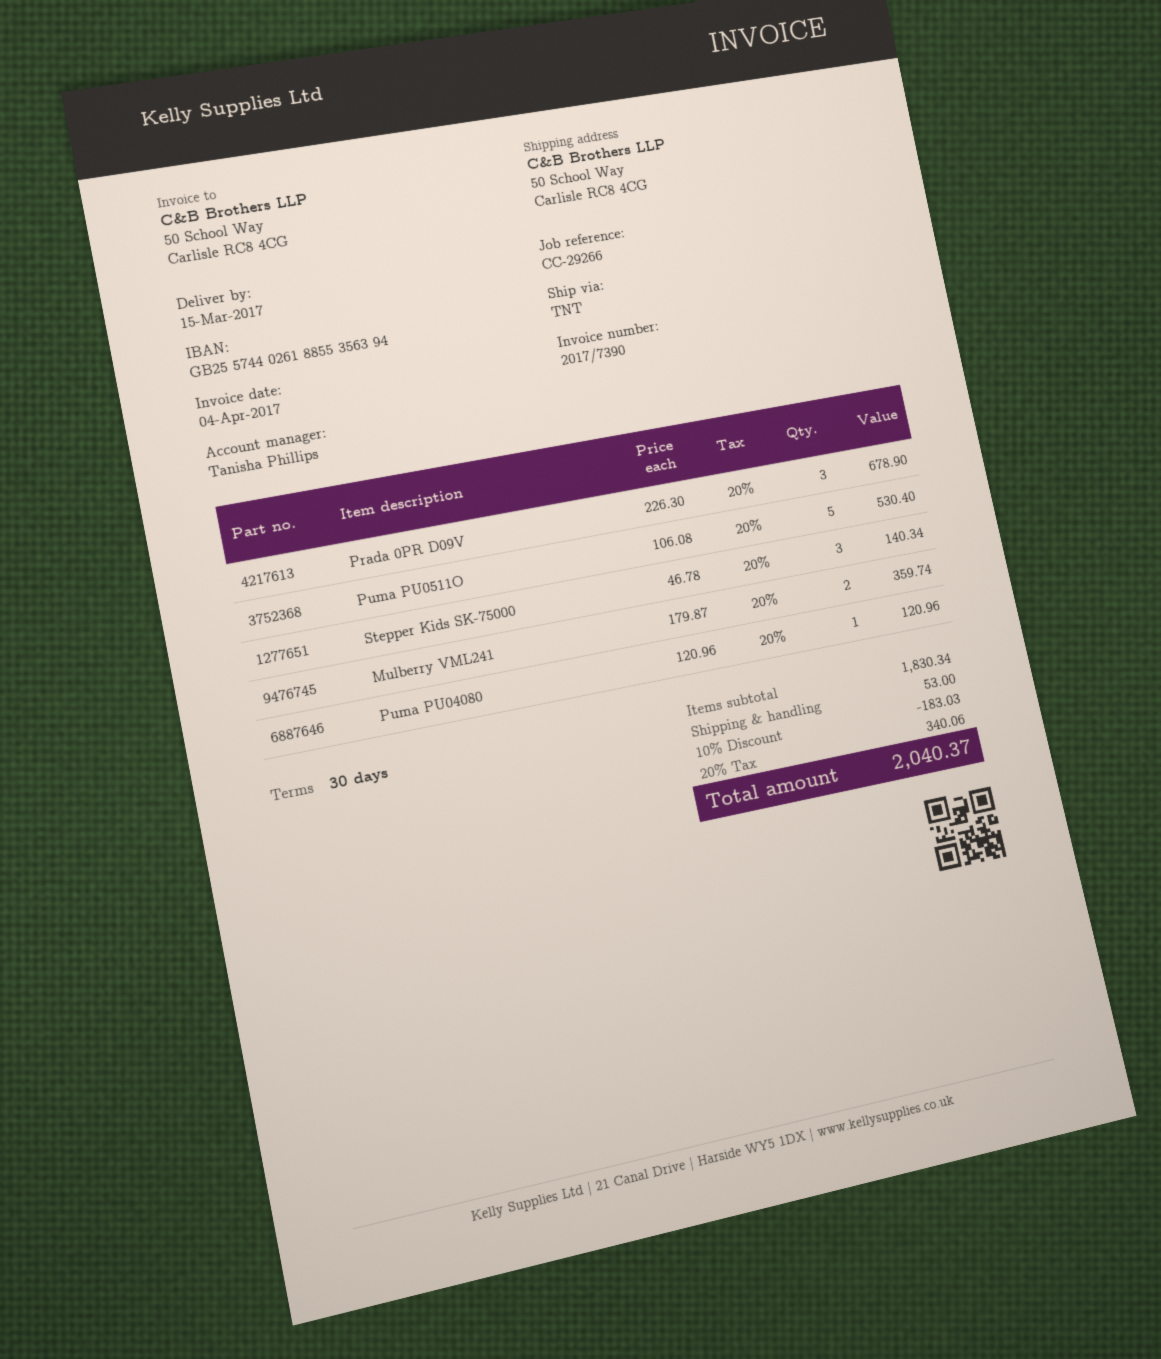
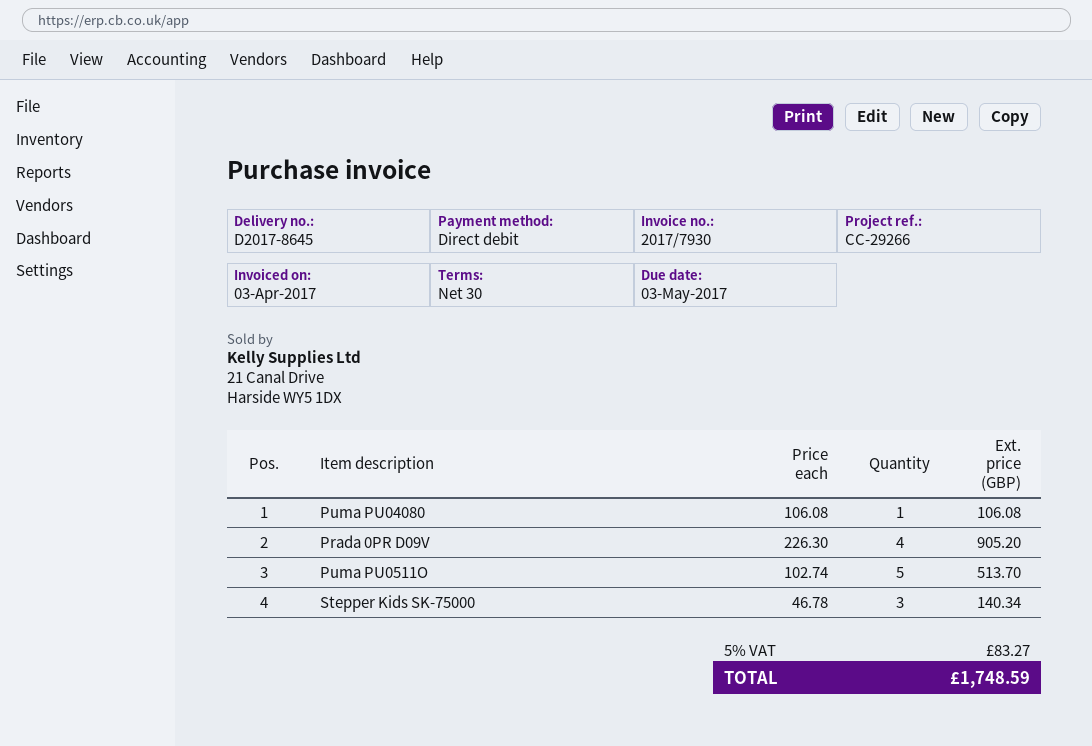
invoice number: 2017/7390 -> 2017/7930
invoice date: 2017-04-04 -> 2017-04-03
Prada 0PR D09V: 3 x 226.30 = 678.90 -> 4 x 226.30 = 905.20
Puma PU0511O: 5 x 106.08 = 530.40 -> 5 x 102.74 = 513.70
Mulberry VML241: 2 x 179.87 = 359.74 -> none
Puma PU04080: 1 x 120.96 = 120.96 -> 1 x 106.08 = 106.08
discount: 10% = 183.03 -> none
shipping: 53.00 -> none
tax: 20% = 340.06 -> 5% = 83.27
total: 2040.37 -> 1748.59

